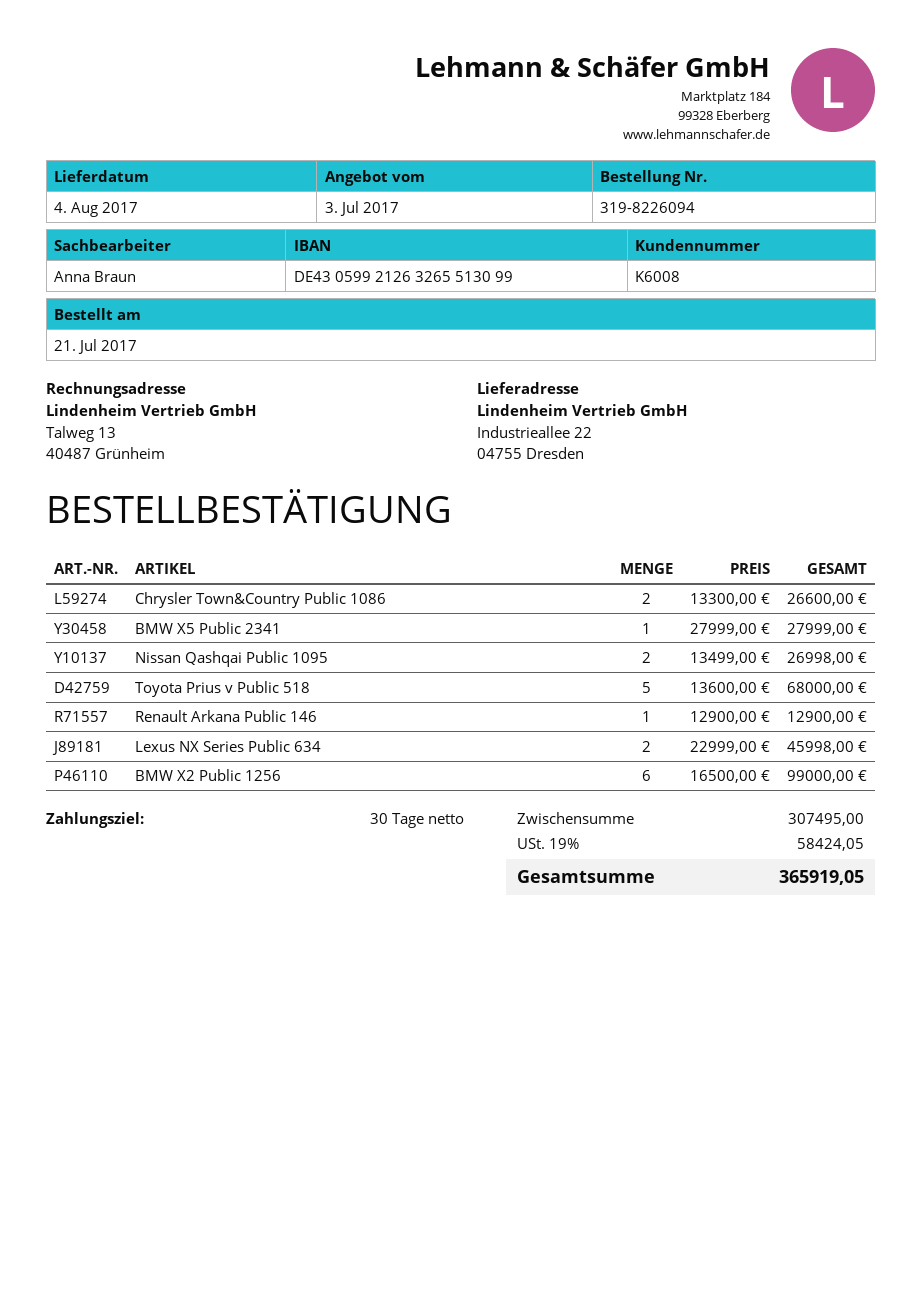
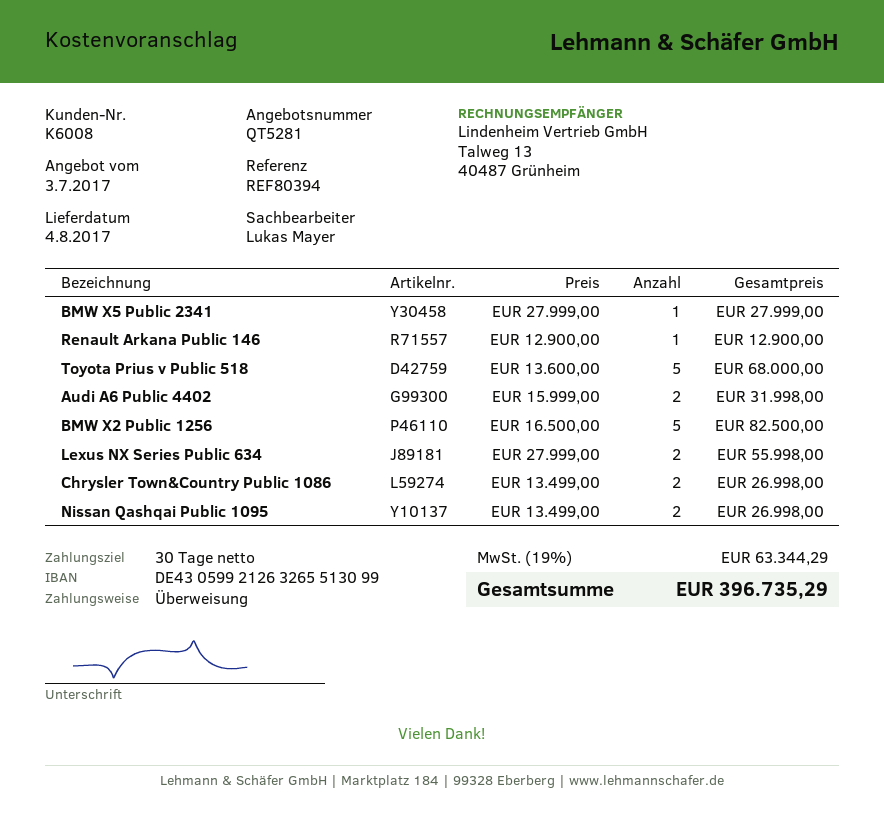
sales rep: Anna Braun -> Lukas Mayer
Chrysler Town&Country Public 1086: 2 x 13300.00 = 26600.00 -> 2 x 13499.00 = 26998.00
Lexus NX Series Public 634: 2 x 22999.00 = 45998.00 -> 2 x 27999.00 = 55998.00
BMW X2 Public 1256: 6 x 16500.00 = 99000.00 -> 5 x 16500.00 = 82500.00
Audi A6 Public 4402: none -> 2 x 15999.00 = 31998.00
tax: 19% = 58424.05 -> 19% = 63344.29
total: 365919.05 -> 396735.29

